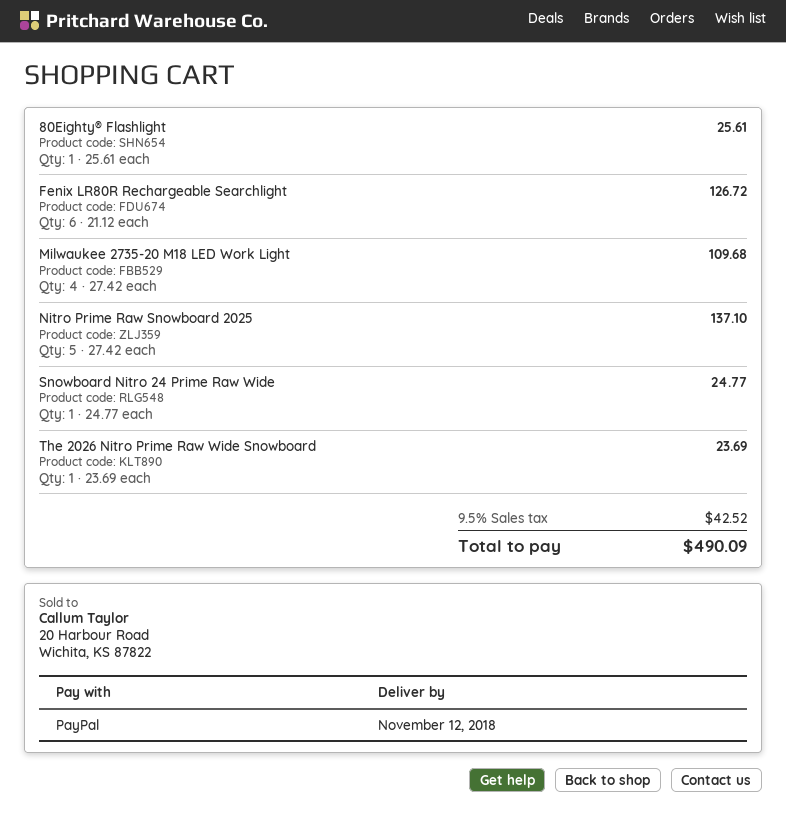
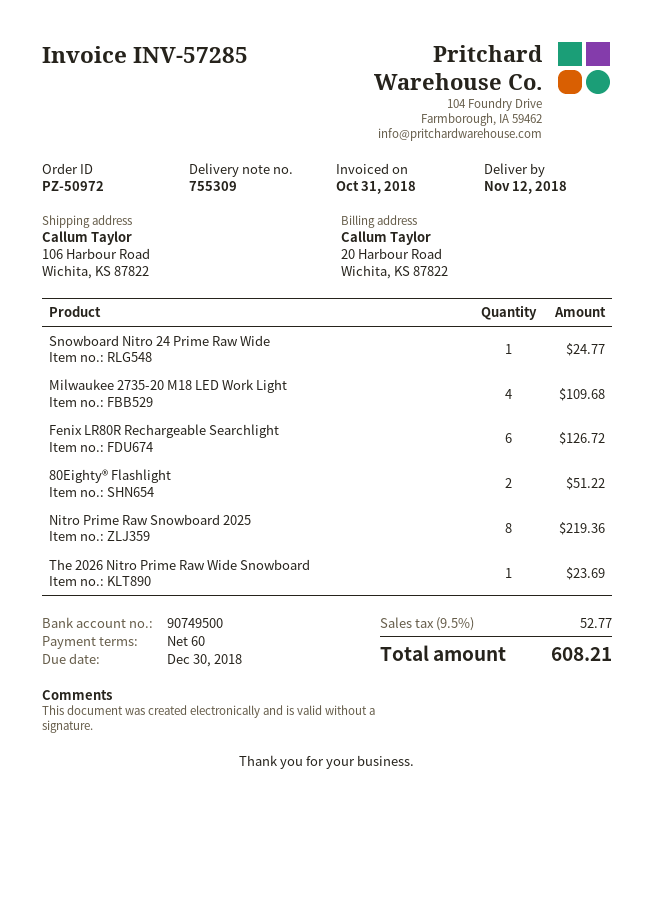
80Eighty® Flashlight: 1 for 25.61 -> 2 for 51.22
Nitro Prime Raw Snowboard 2025: 5 for 137.10 -> 8 for 219.36
tax: 9.5% = 42.52 -> 9.5% = 52.77
total: 490.09 -> 608.21

